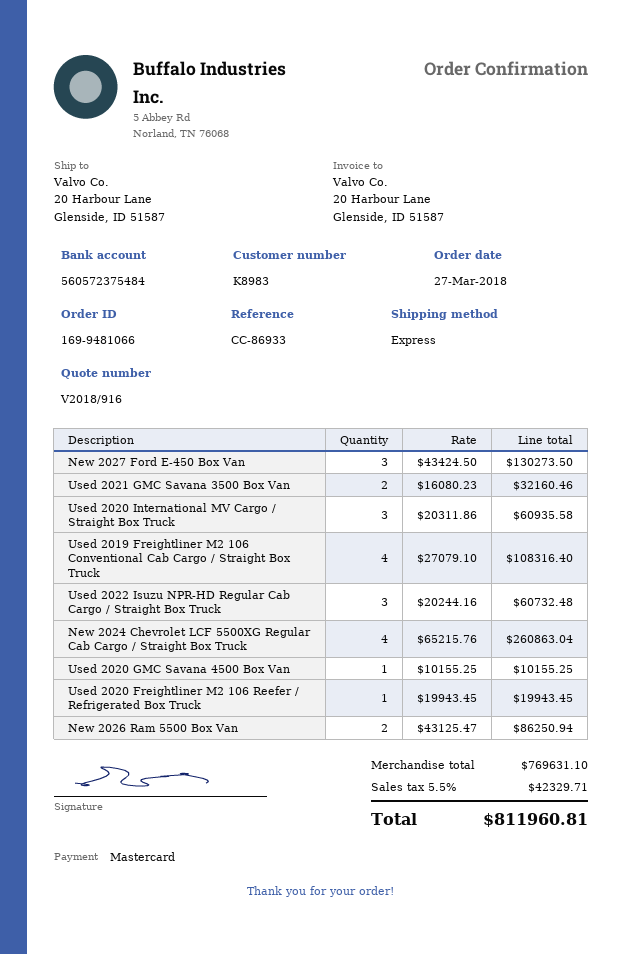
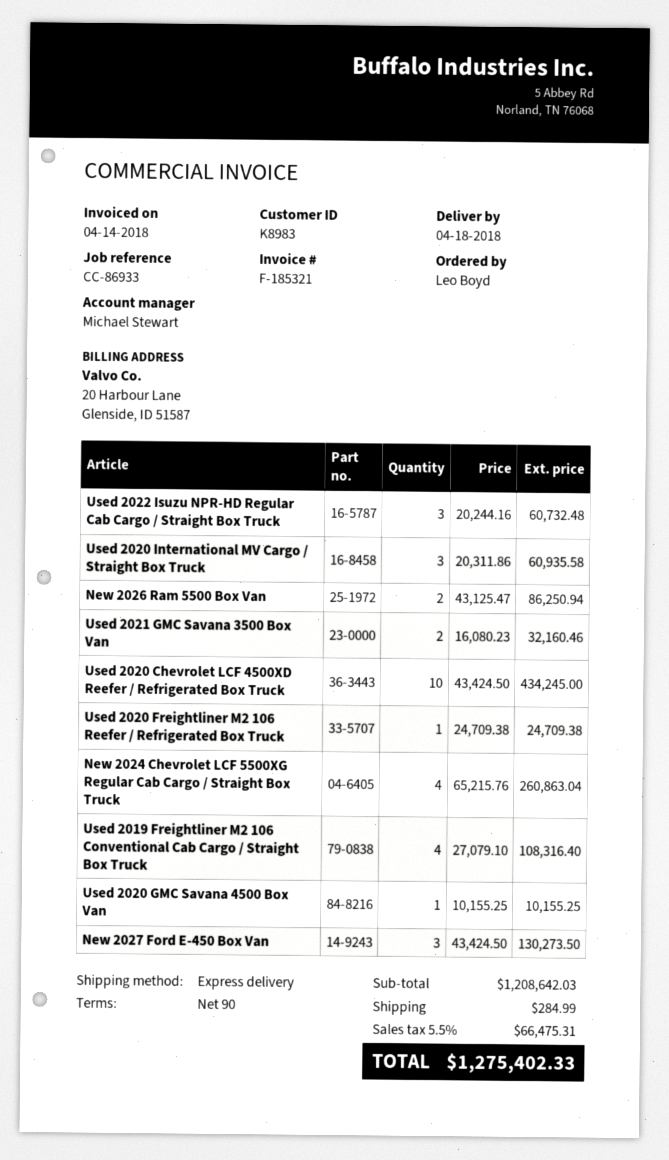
Used 2020 Freightliner M2 106 Reefer / Refrigerated Box Truck: 1 x 19943.45 = 19943.45 -> 1 x 24709.38 = 24709.38
Used 2020 Chevrolet LCF 4500XD Reefer / Refrigerated Box Truck: none -> 10 x 43424.50 = 434245.00
subtotal: 769631.10 -> 1208642.03
shipping: none -> 284.99
tax: 5.5% = 42329.71 -> 5.5% = 66475.31
total: 811960.81 -> 1275402.33

